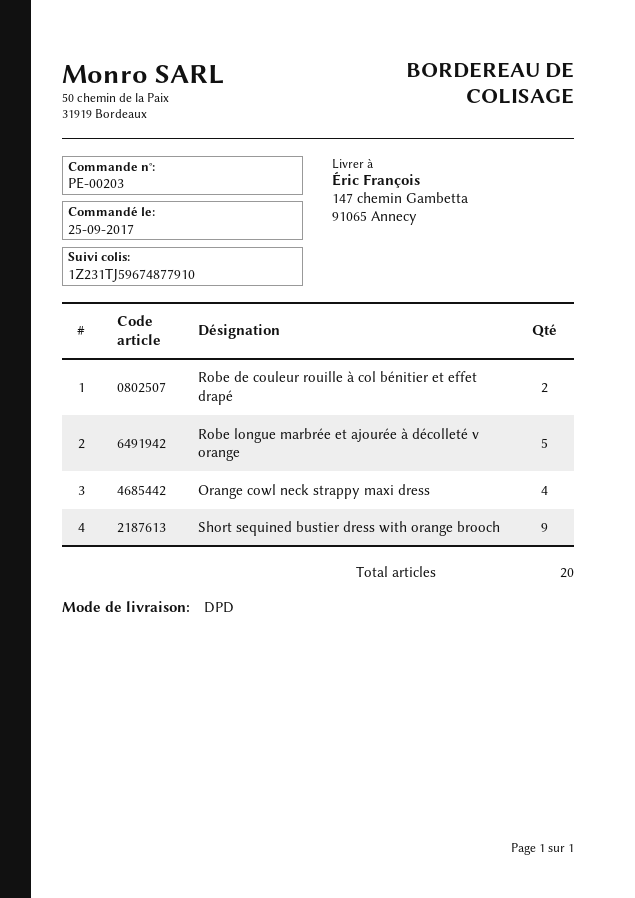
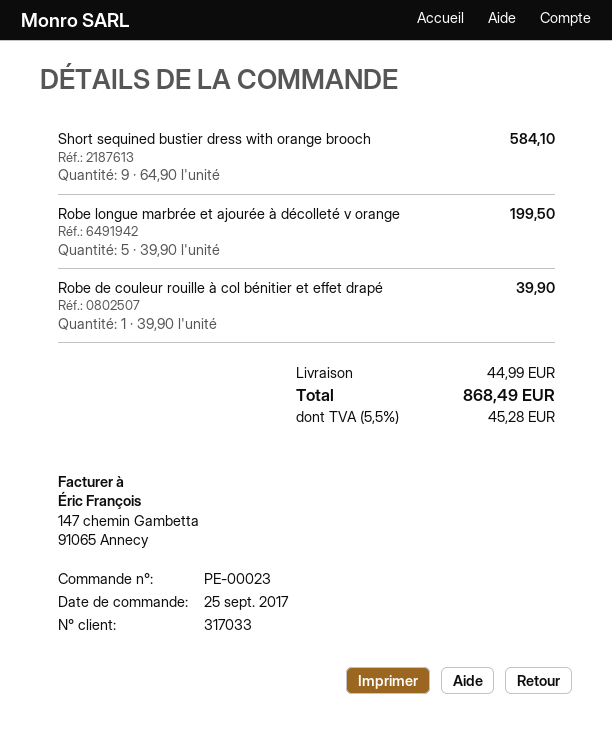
order number: PE-00203 -> PE-00023
Robe de couleur rouille à col bénitier et effet drapé: 2 -> 1
Orange cowl neck strappy maxi dress: 4 -> none

